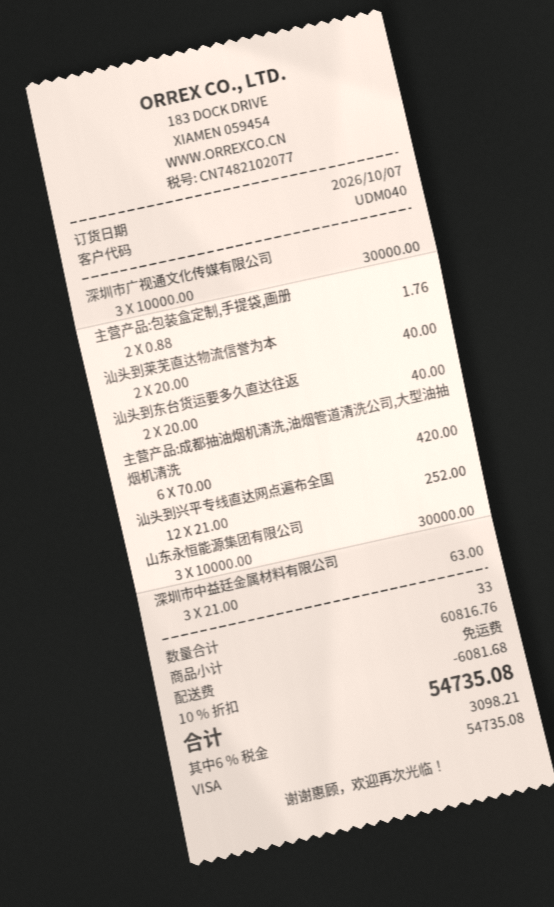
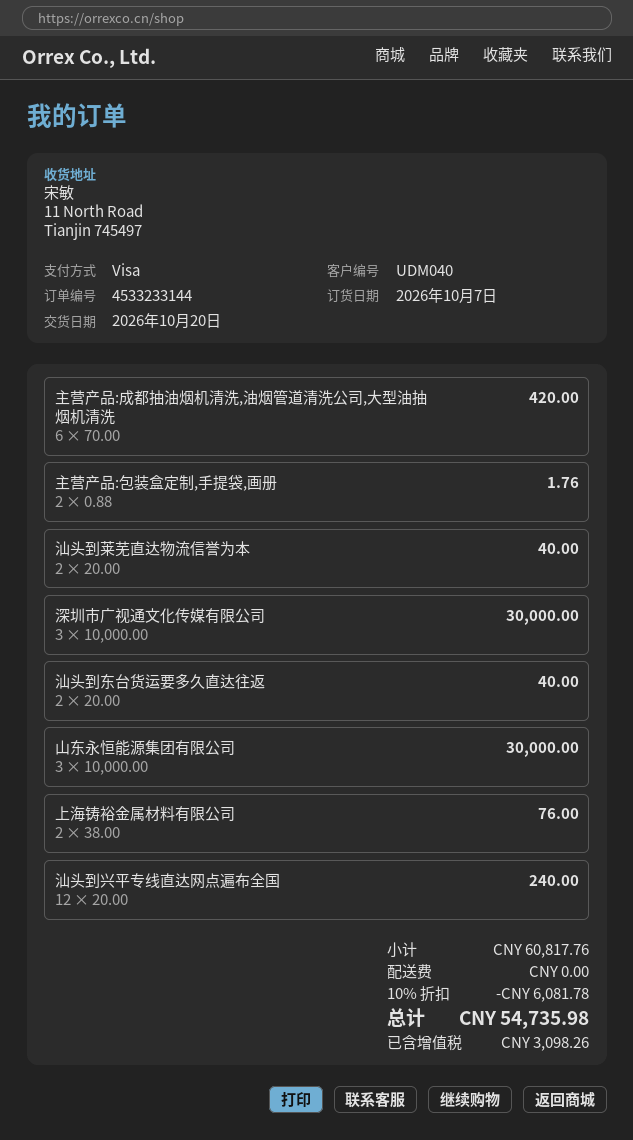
汕头到兴平专线直达网点遍布全国: 12 x 21.00 = 252.00 -> 12 x 20.00 = 240.00
深圳市中益廷金属材料有限公司: 3 x 21.00 = 63.00 -> none
上海铸裕金属材料有限公司: none -> 2 x 38.00 = 76.00
subtotal: 60816.76 -> 60817.76
discount: 10% = 6081.68 -> 10% = 6081.78
tax: 3098.21 -> 3098.26
total: 54735.08 -> 54735.98

